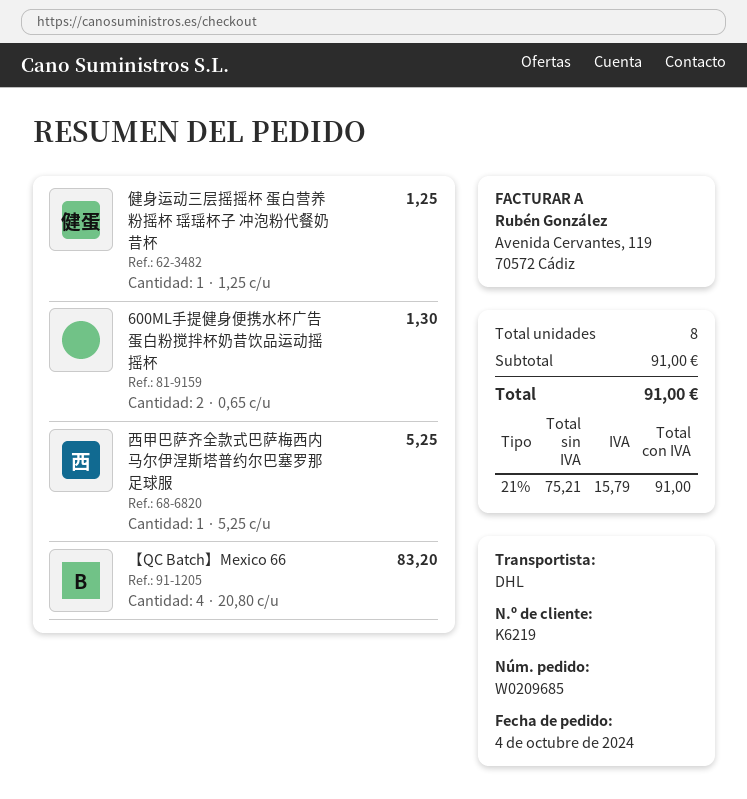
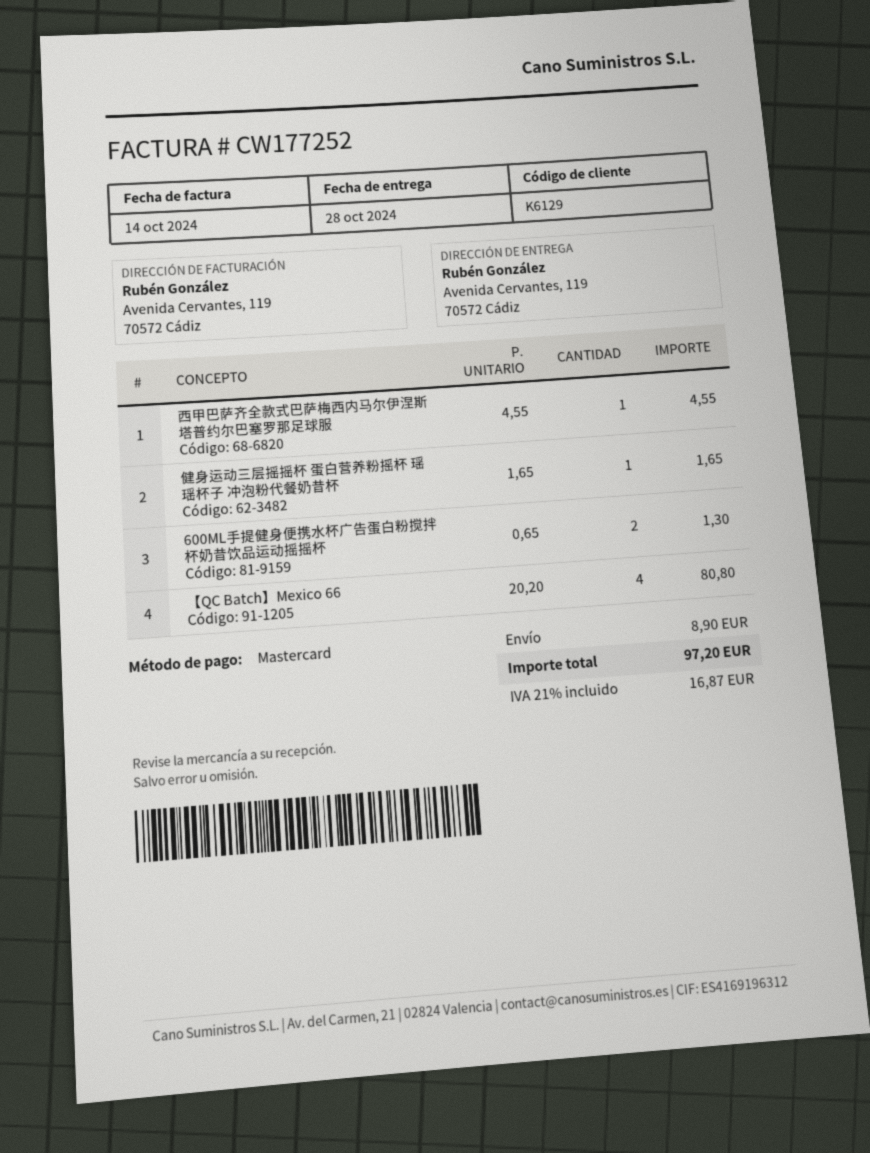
customer number: K6219 -> K6129
健身运动三层摇摇杯 蛋白营养粉摇杯 瑶瑶杯子 冲泡粉代餐奶昔杯: 1 x 1.25 = 1.25 -> 1 x 1.65 = 1.65
西甲巴萨齐全款式巴萨梅西内马尔伊涅斯塔普约尔巴塞罗那足球服: 1 x 5.25 = 5.25 -> 1 x 4.55 = 4.55
【QC Batch】Mexico 66: 4 x 20.80 = 83.20 -> 4 x 20.20 = 80.80
shipping: none -> 8.90
tax: 21% = 15.79 -> 21% = 16.87
total: 91.00 -> 97.20

